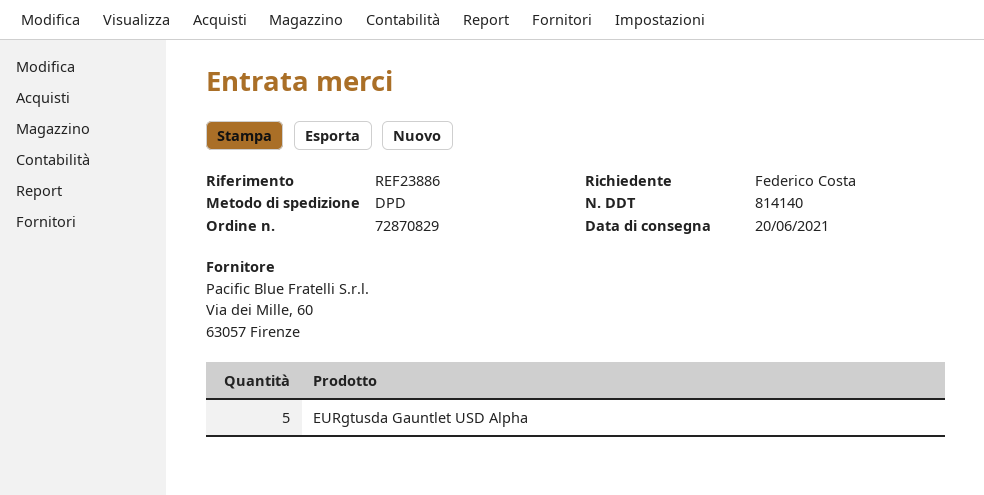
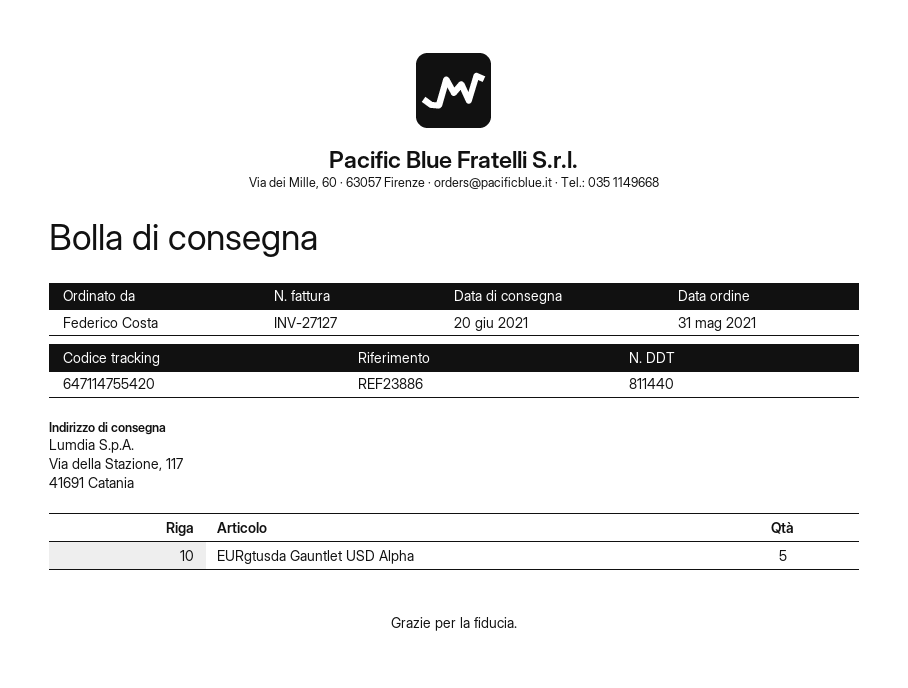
delivery note number: 814140 -> 811440

